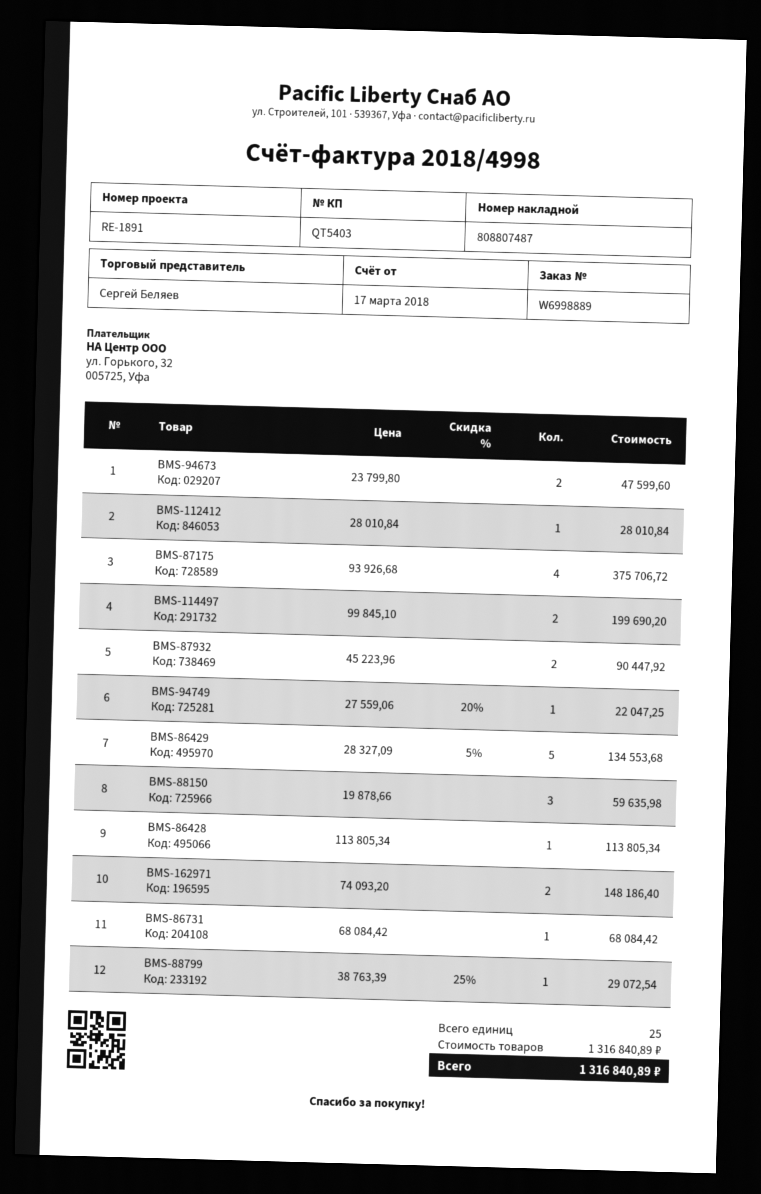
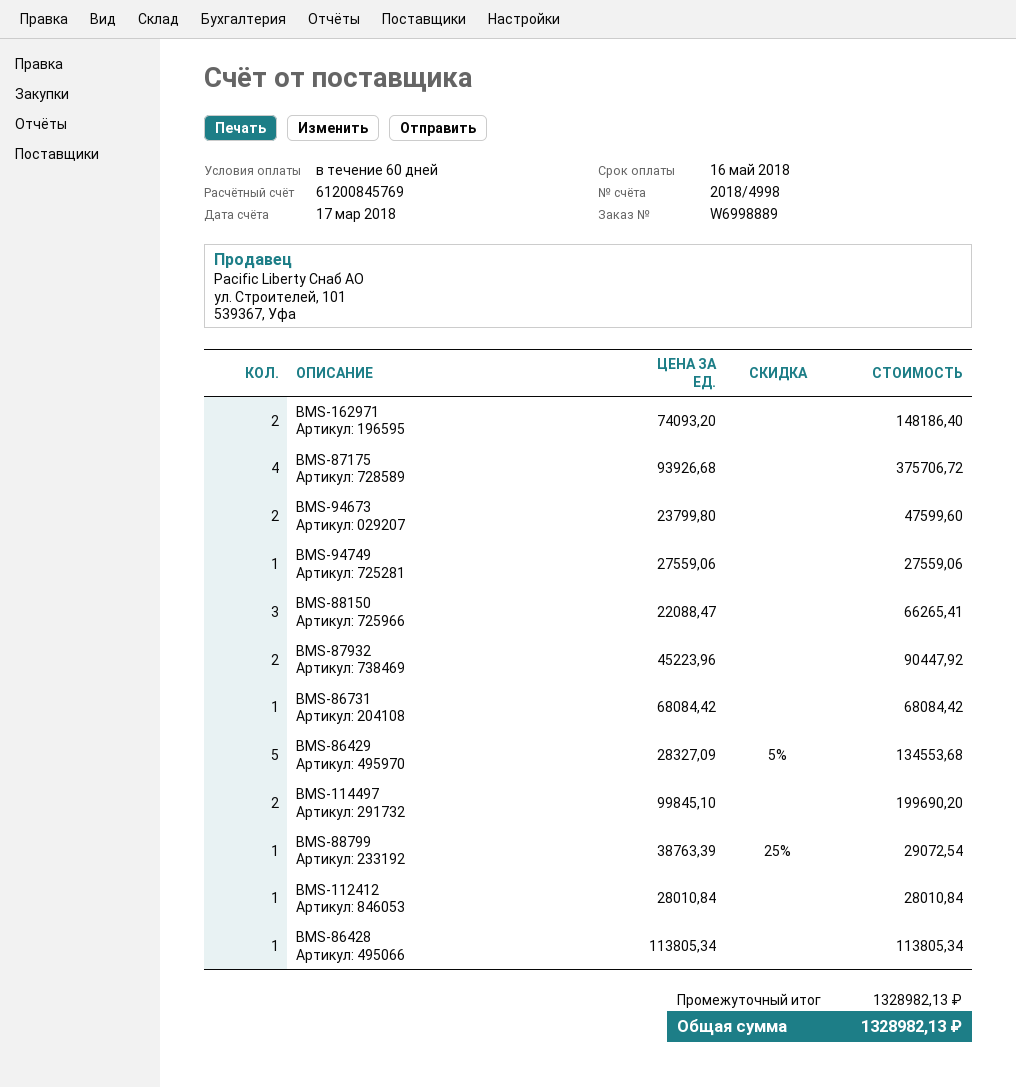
BMS-94749: 1 x 27559.06 - 20% = 22047.25 -> 1 x 27559.06 = 27559.06
BMS-88150: 3 x 19878.66 = 59635.98 -> 3 x 22088.47 = 66265.41
subtotal: 1316840.89 -> 1328982.13
total: 1316840.89 -> 1328982.13

